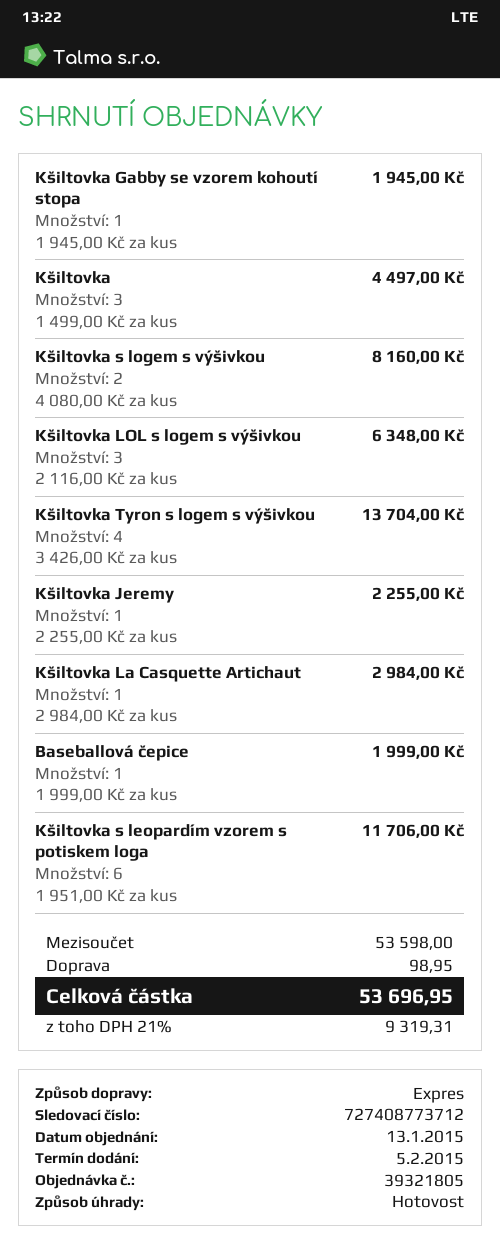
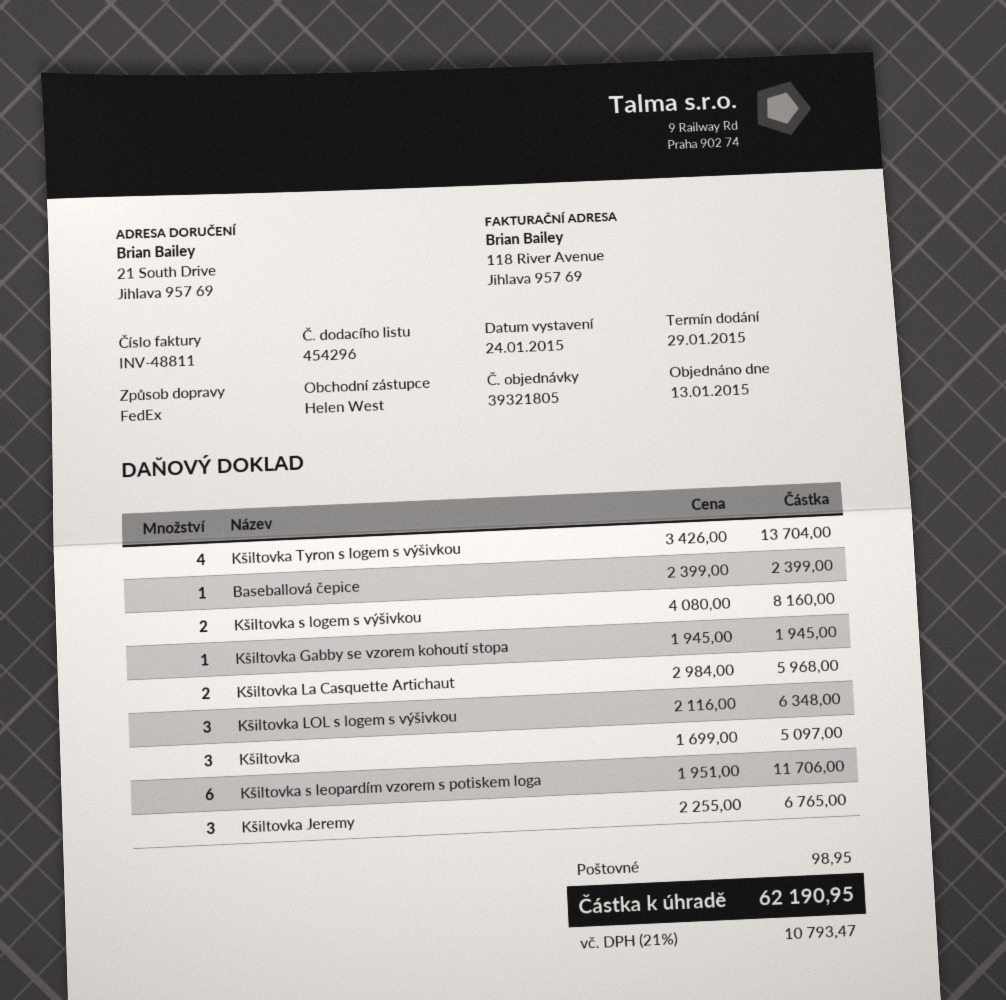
delivery date: 2015-02-05 -> 2015-01-29
shipping method: express -> FedEx
Kšiltovka: 3 x 1499.00 = 4497.00 -> 3 x 1699.00 = 5097.00
Kšiltovka Jeremy: 1 x 2255.00 = 2255.00 -> 3 x 2255.00 = 6765.00
Kšiltovka La Casquette Artichaut: 1 x 2984.00 = 2984.00 -> 2 x 2984.00 = 5968.00
Baseballová čepice: 1 x 1999.00 = 1999.00 -> 1 x 2399.00 = 2399.00
tax: 21% = 9319.31 -> 21% = 10793.47
total: 53696.95 -> 62190.95

